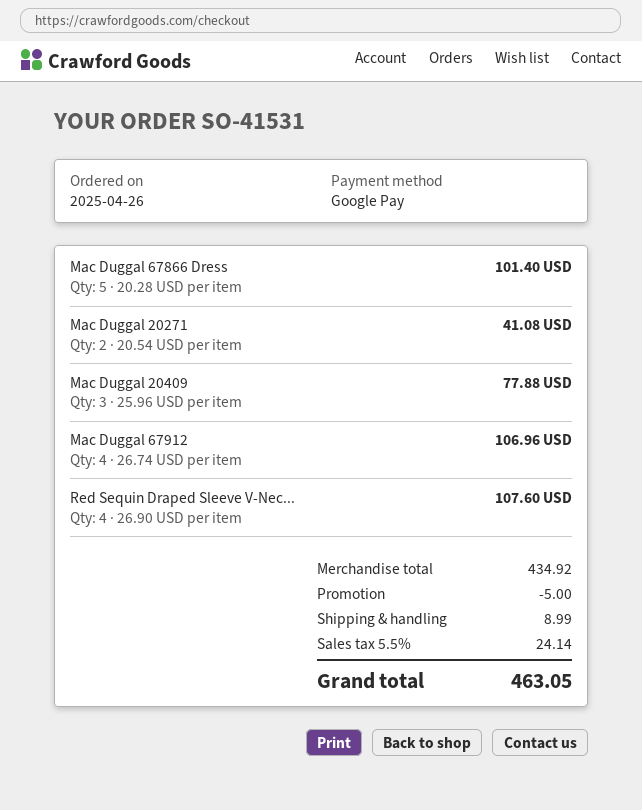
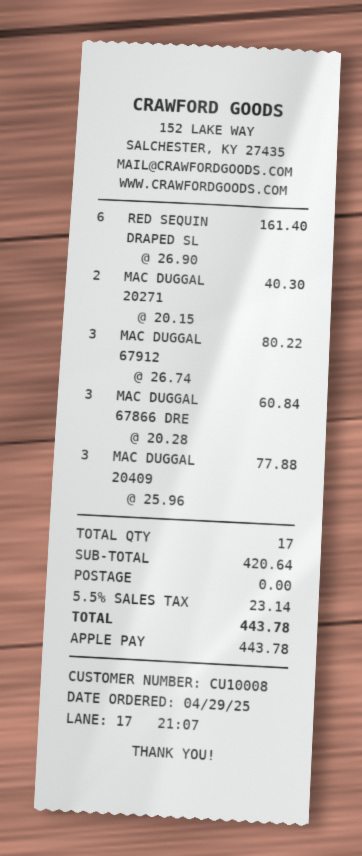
order date: 2025-04-26 -> 2025-04-29
payment method: Google Pay -> Apple Pay
Mac Duggal 67866 Dress: 5 x 20.28 = 101.40 -> 3 x 20.28 = 60.84
Mac Duggal 20271: 2 x 20.54 = 41.08 -> 2 x 20.15 = 40.30
Mac Duggal 67912: 4 x 26.74 = 106.96 -> 3 x 26.74 = 80.22
Red Sequin Draped Sleeve V-Nec...: 4 x 26.90 = 107.60 -> 6 x 26.90 = 161.40
subtotal: 434.92 -> 420.64
discount: 5.00 -> none
shipping: 8.99 -> 0.00
tax: 5.5% = 24.14 -> 5.5% = 23.14
total: 463.05 -> 443.78

